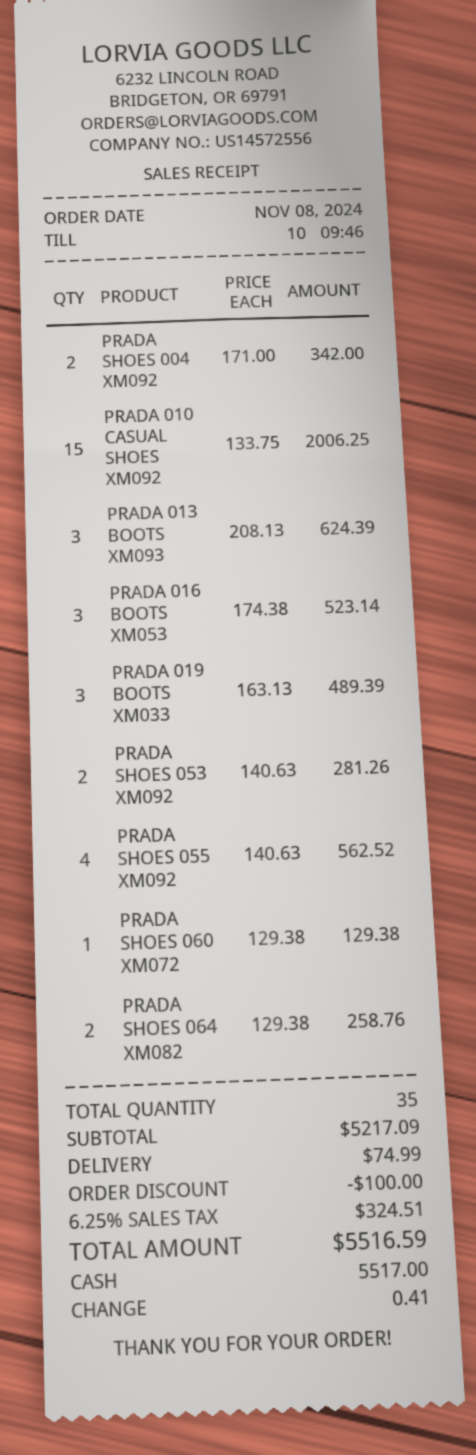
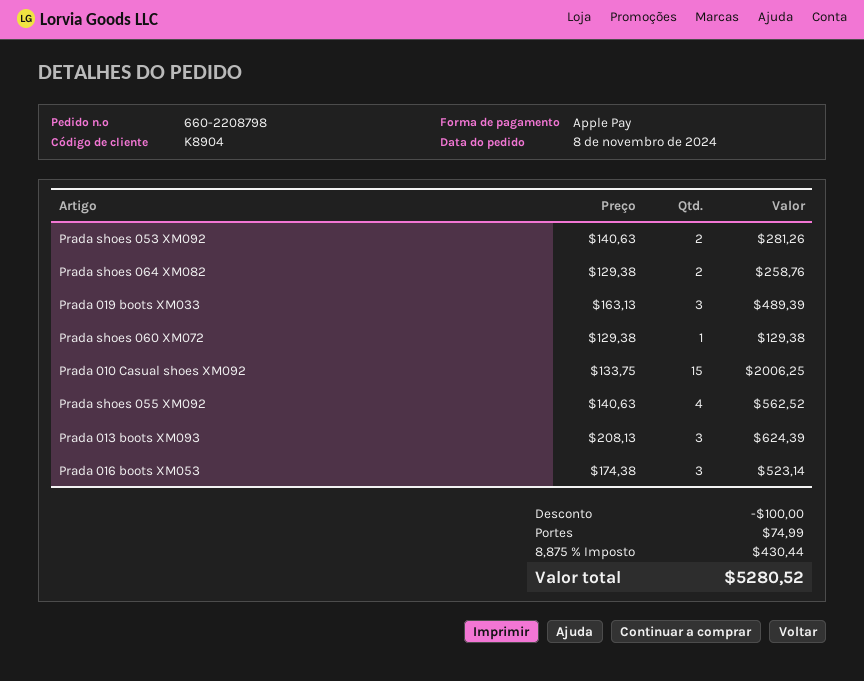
payment method: cash -> Apple Pay
PRADA SHOES 004 XM092: 2 x 171.00 = 342.00 -> none
tax: 6.25% = 324.51 -> 8.875% = 430.44
total: 5516.59 -> 5280.52

